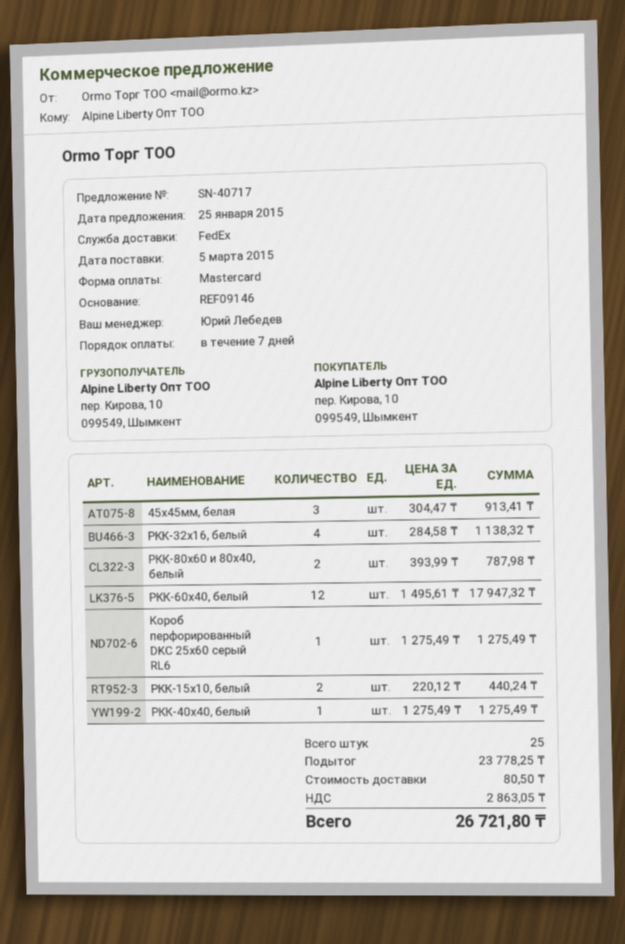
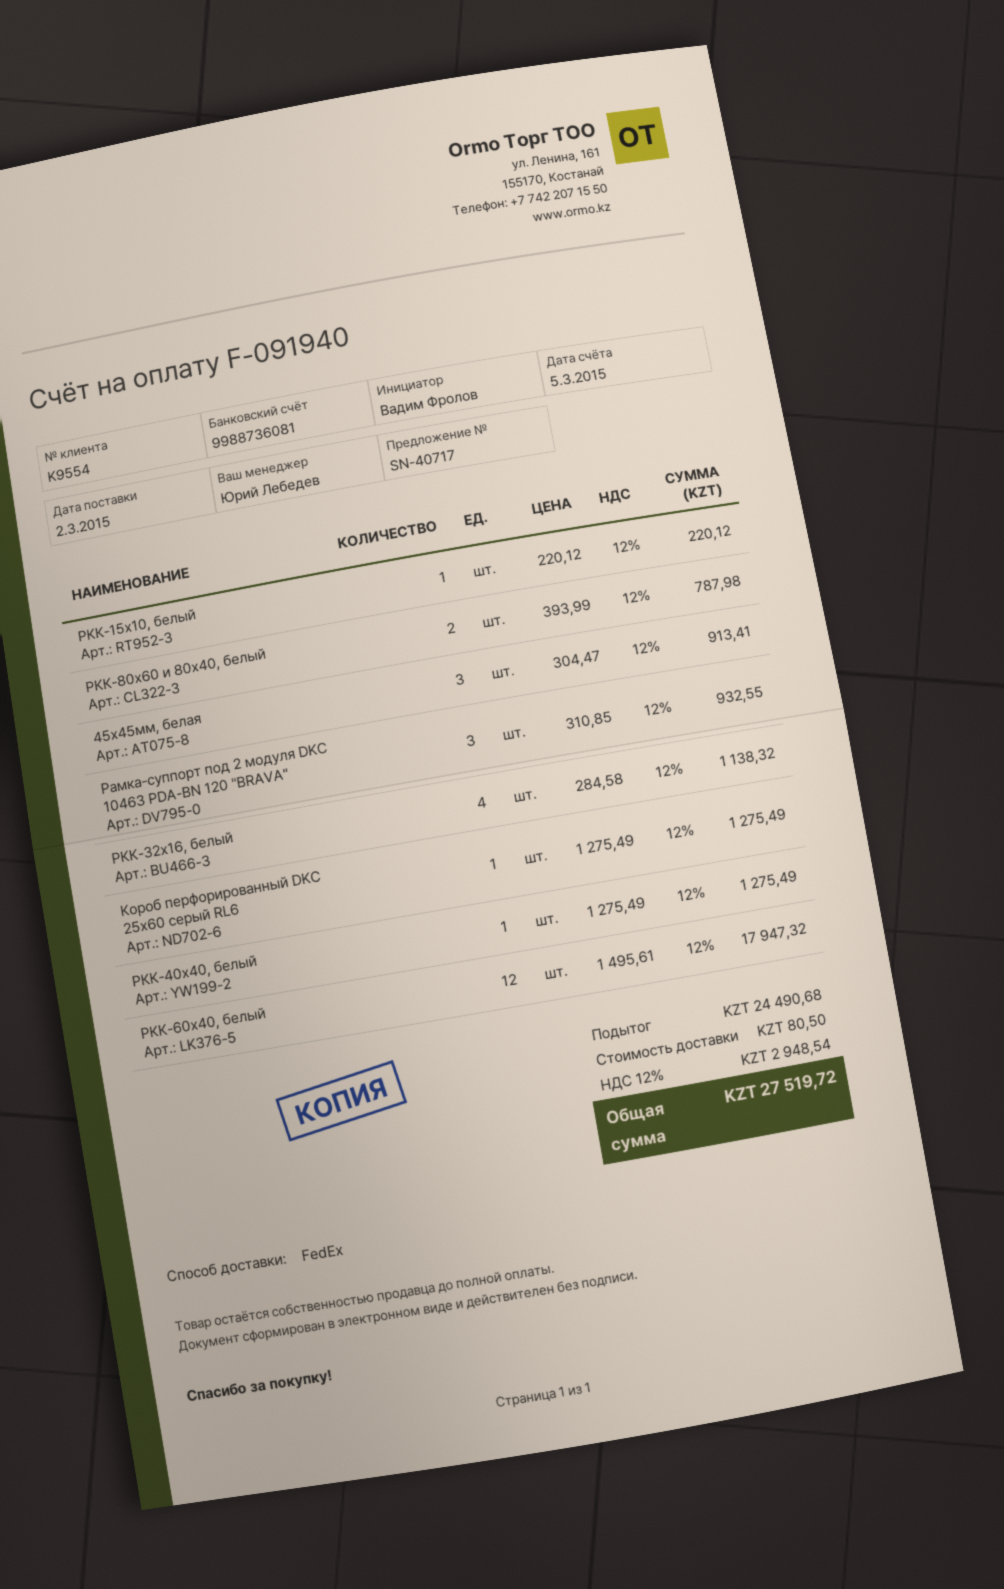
delivery date: 2015-03-05 -> 2015-03-02
РКК-15х10, белый: 2 x 220.12 = 440.24 -> 1 x 220.12 = 220.12
Рамка-суппорт под 2 модуля DKC 10463 PDA-BN 120 "BRAVA": none -> 3 x 310.85 = 932.55
subtotal: 23778.25 -> 24490.68
tax: 2863.05 -> 2948.54
total: 26721.80 -> 27519.72

